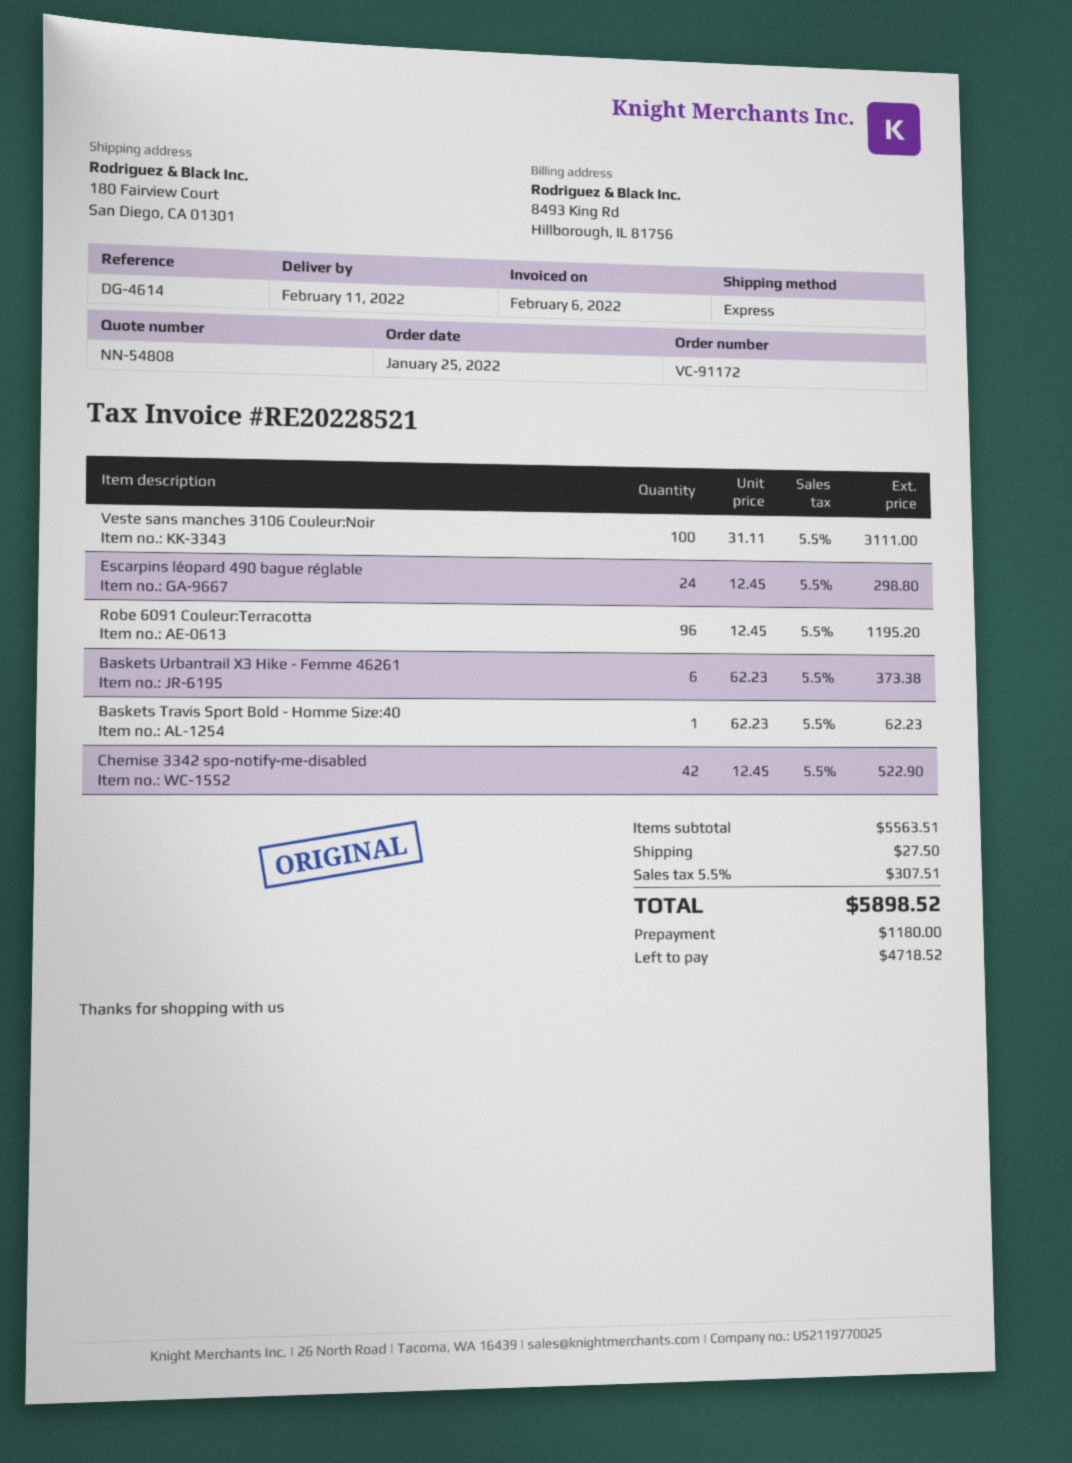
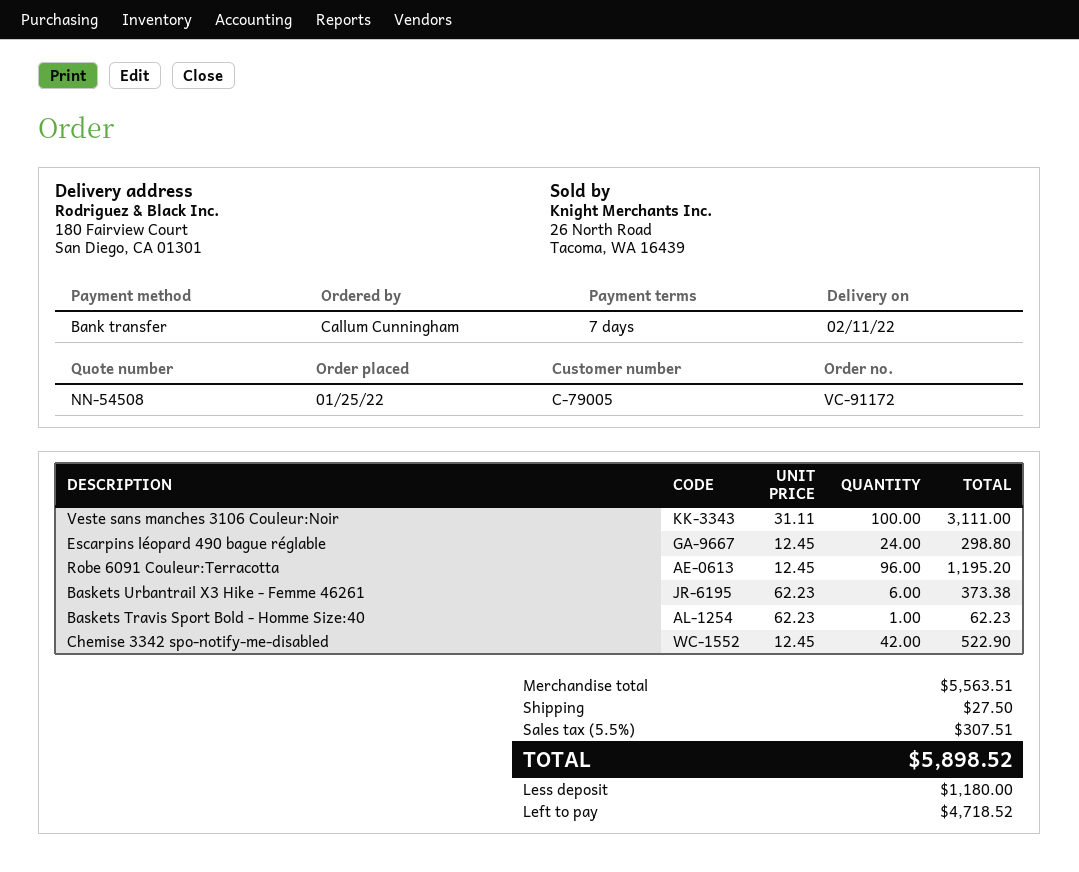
quote number: NN-54808 -> NN-54508

